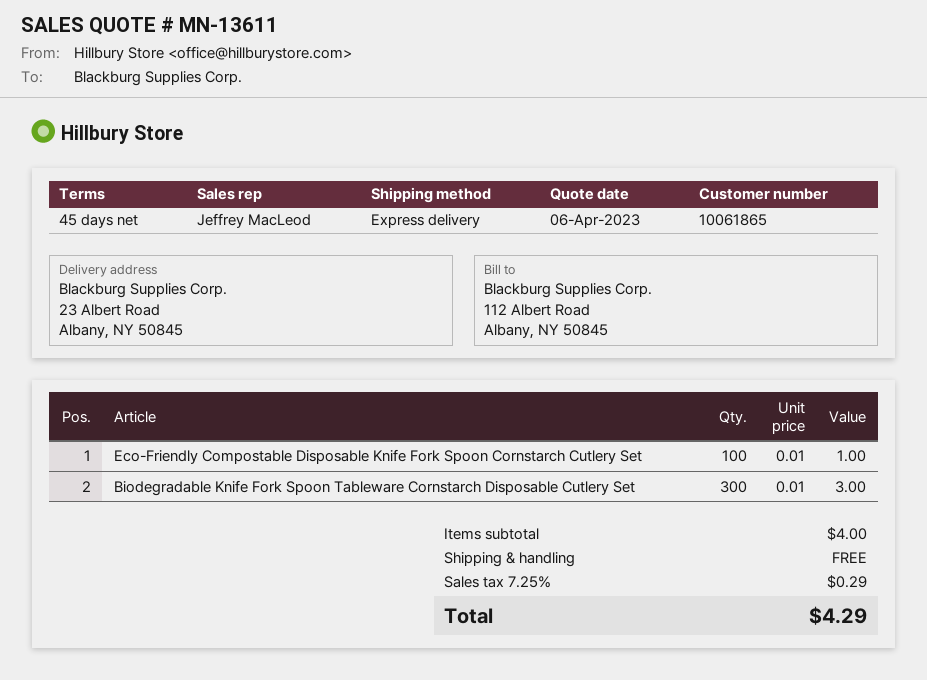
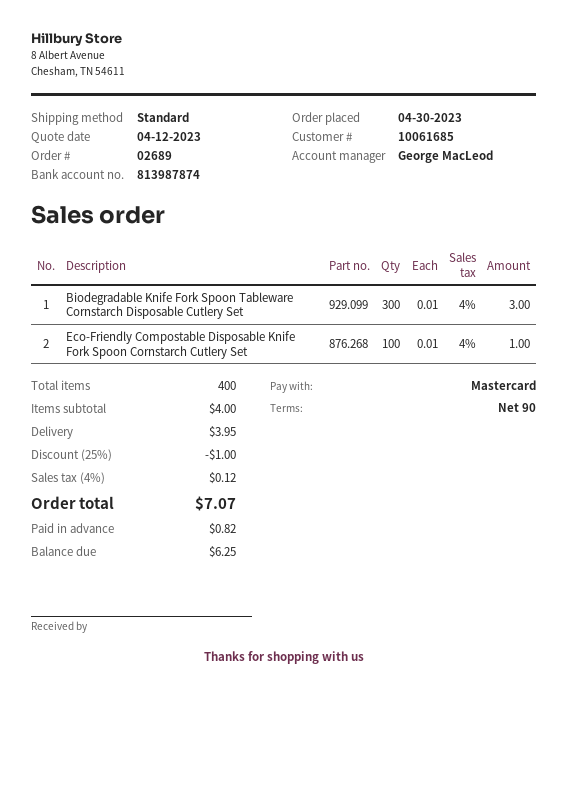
quote date: 2023-04-06 -> 2023-04-12
payment terms: 45 days -> 90 days
customer number: 10061865 -> 10061685
sales rep: Jeffrey MacLeod -> George MacLeod
shipping method: express -> standard
discount: none -> 25% = 1.00
shipping: 0.00 -> 3.95
tax: 7.25% = 0.29 -> 4% = 0.12
total: 4.29 -> 7.07

